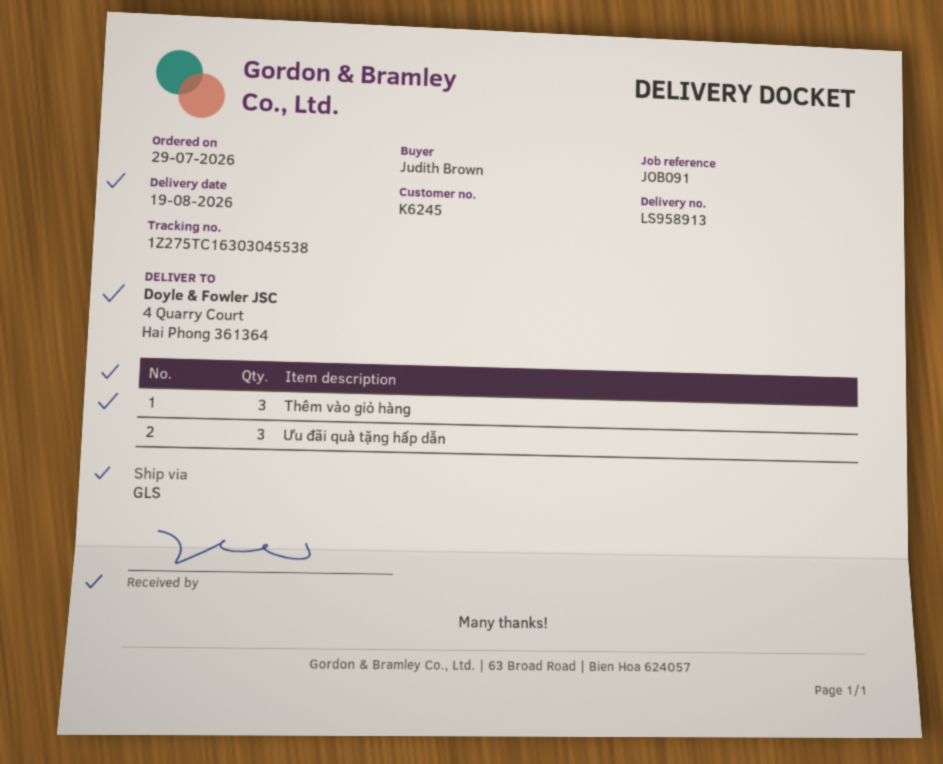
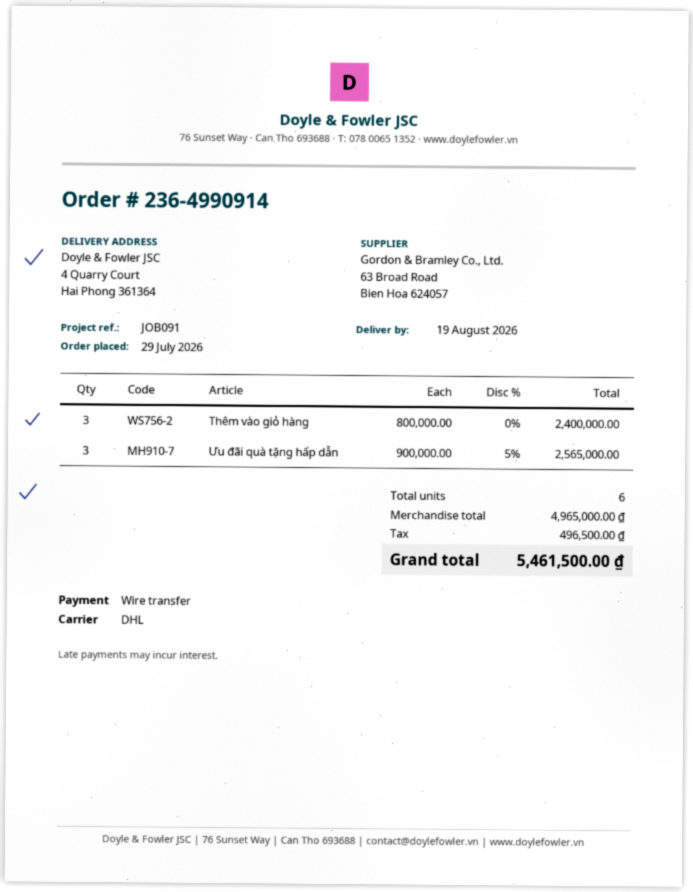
shipping method: GLS -> DHL

